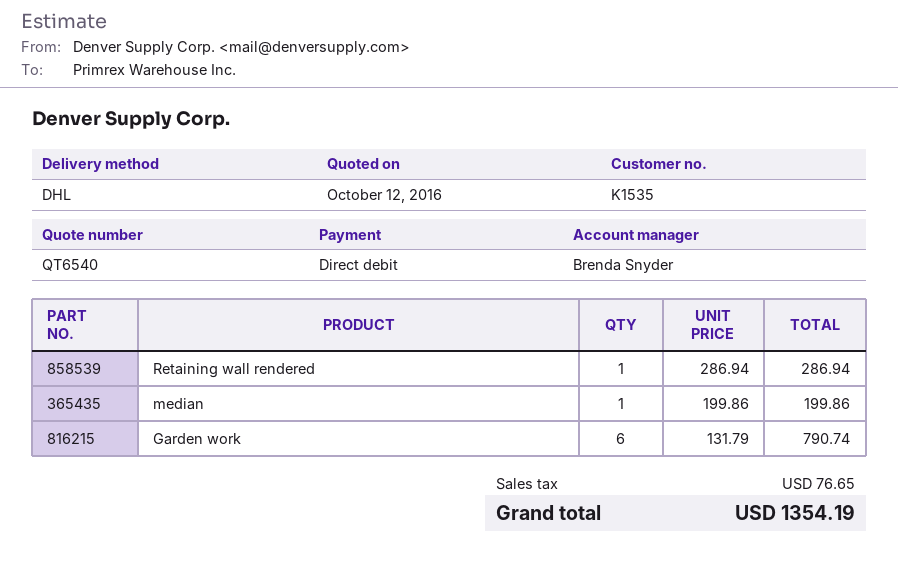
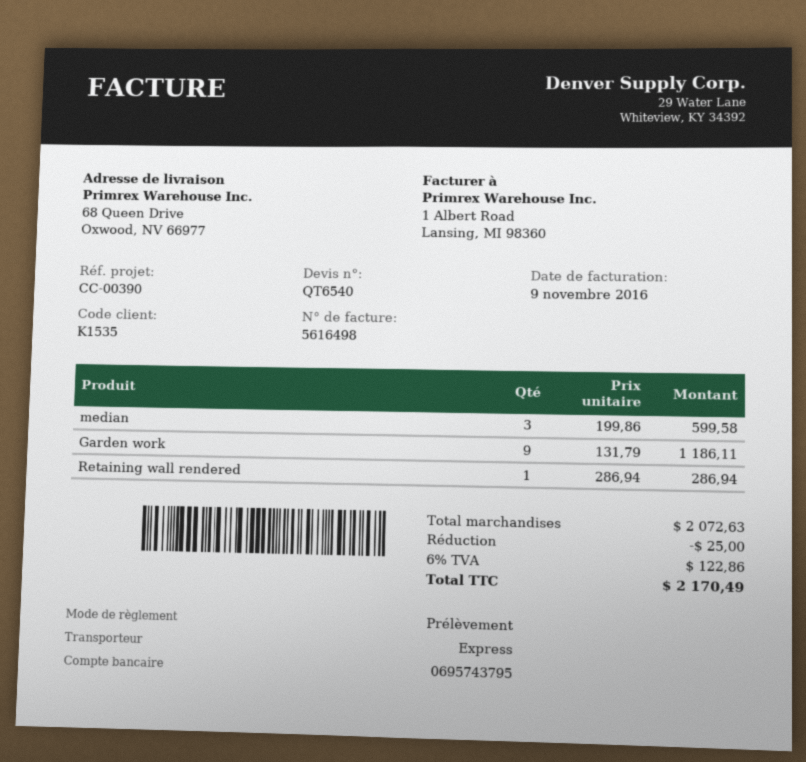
shipping method: DHL -> express
median: 1 x 199.86 = 199.86 -> 3 x 199.86 = 599.58
Garden work: 6 x 131.79 = 790.74 -> 9 x 131.79 = 1186.11
discount: none -> 25.00
tax: 76.65 -> 122.86
total: 1354.19 -> 2170.49

